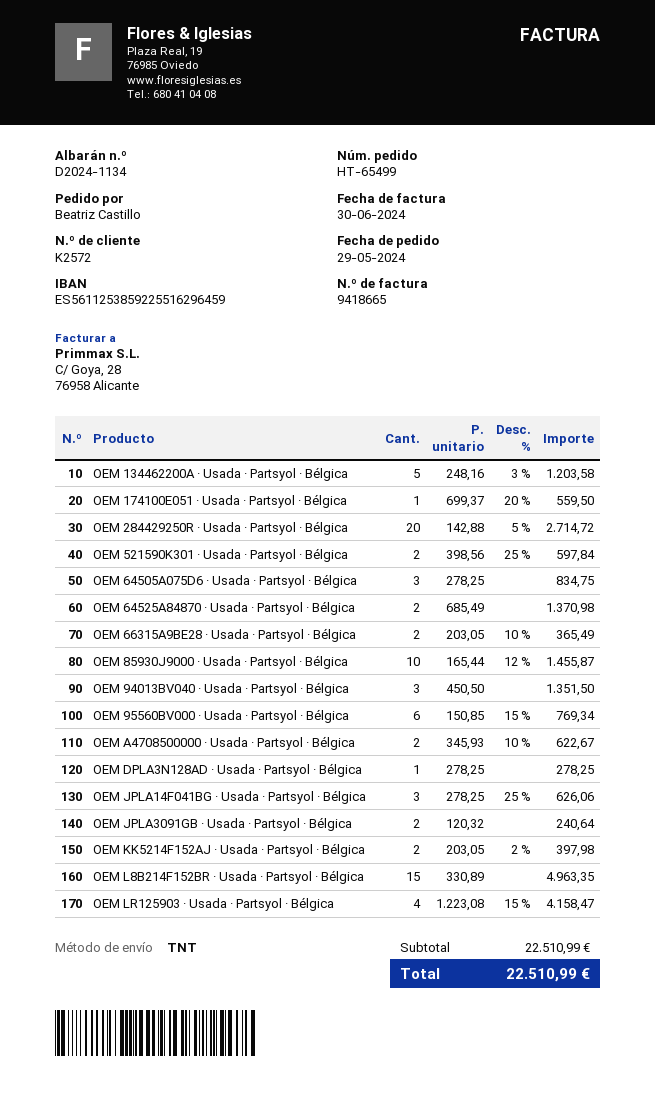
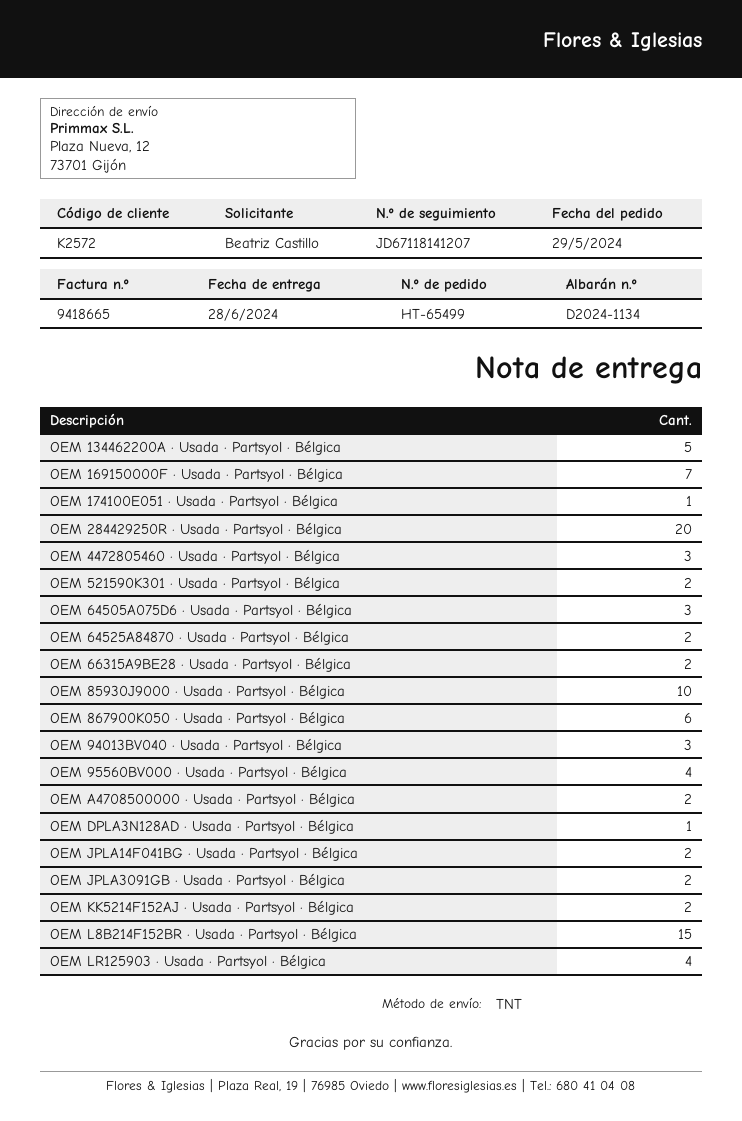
OEM 95560BV000 · Usada · Partsyol · Bélgica: 6 -> 4
OEM JPLA14F041BG · Usada · Partsyol · Bélgica: 3 -> 2
OEM 169150000F · Usada · Partsyol · Bélgica: none -> 7
OEM 4472805460 · Usada · Partsyol · Bélgica: none -> 3
OEM 867900K050 · Usada · Partsyol · Bélgica: none -> 6

